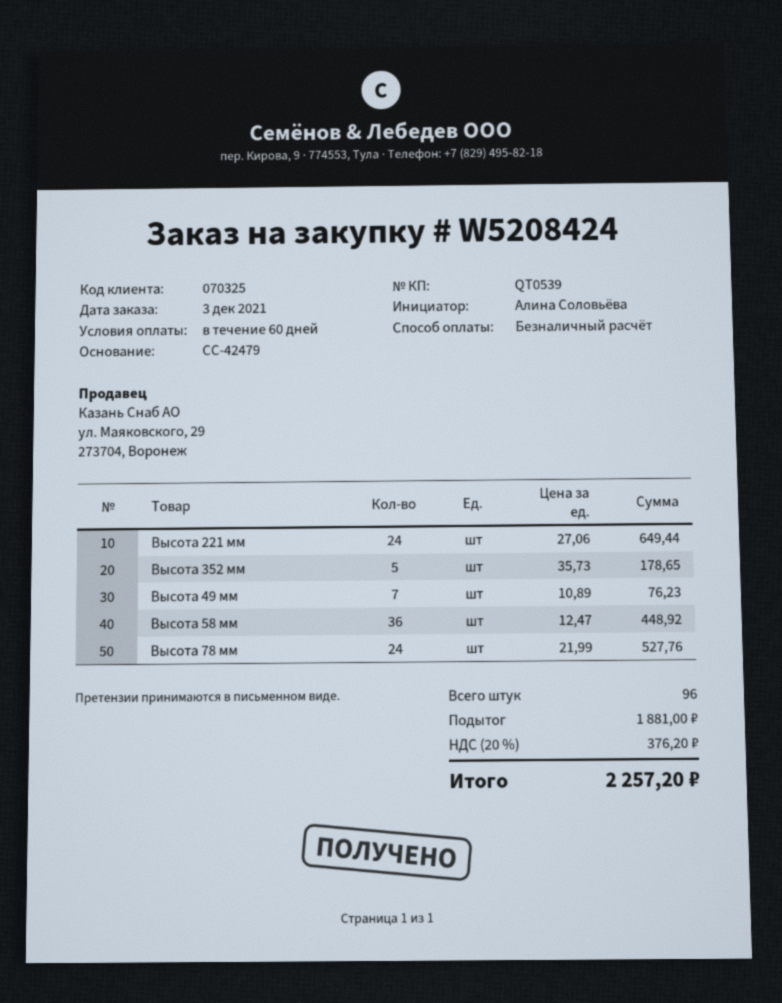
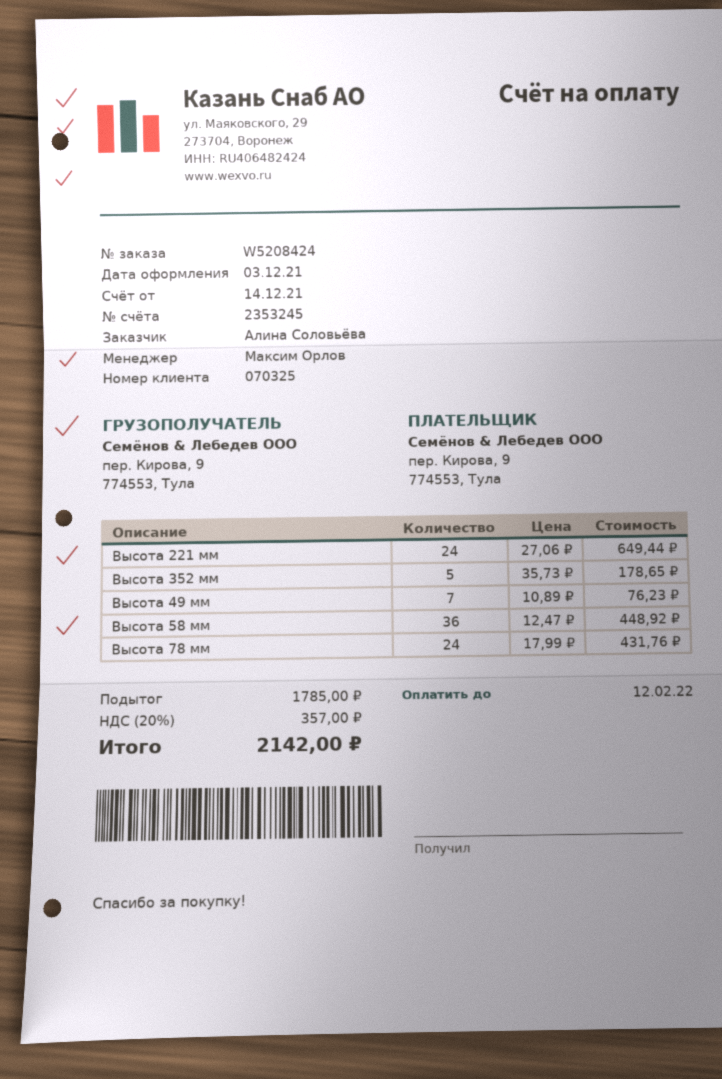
Высота 78 мм: 24 x 21.99 = 527.76 -> 24 x 17.99 = 431.76
subtotal: 1881.00 -> 1785.00
tax: 20% = 376.20 -> 20% = 357.00
total: 2257.20 -> 2142.00

